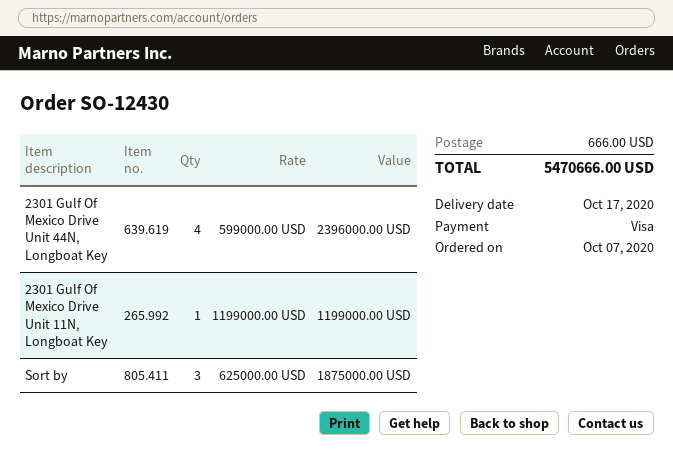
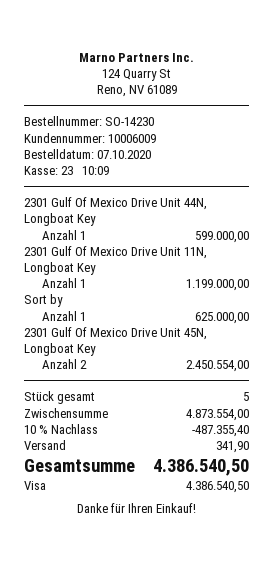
order number: SO-12430 -> SO-14230
2301 Gulf Of Mexico Drive Unit 44N, Longboat Key: 4 for 2396000.00 -> 1 for 599000.00
Sort by: 3 for 1875000.00 -> 1 for 625000.00
2301 Gulf Of Mexico Drive Unit 45N, Longboat Key: none -> 2 for 2450554.00
discount: none -> 10% = 487355.40
shipping: 666.00 -> 341.90
total: 5470666.00 -> 4386540.50

